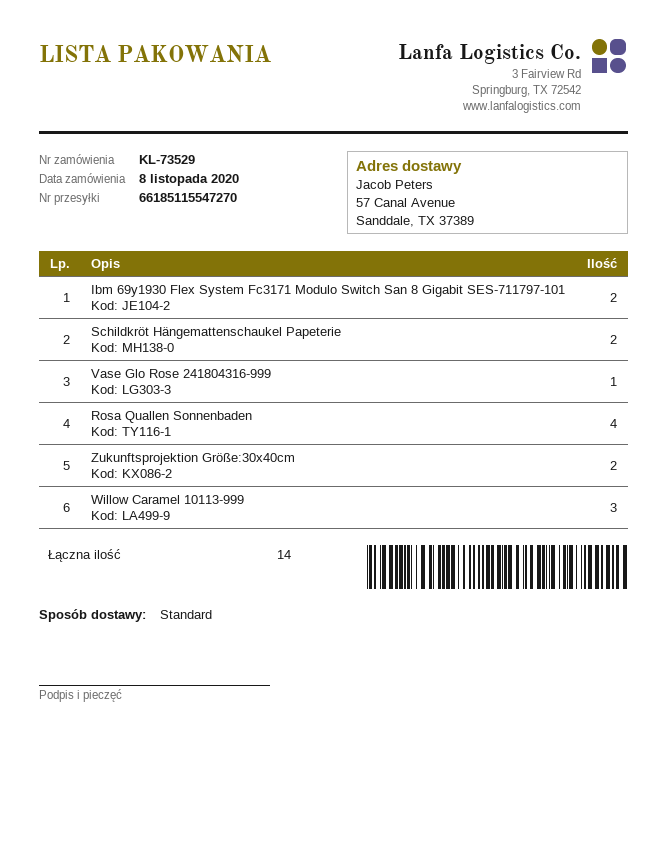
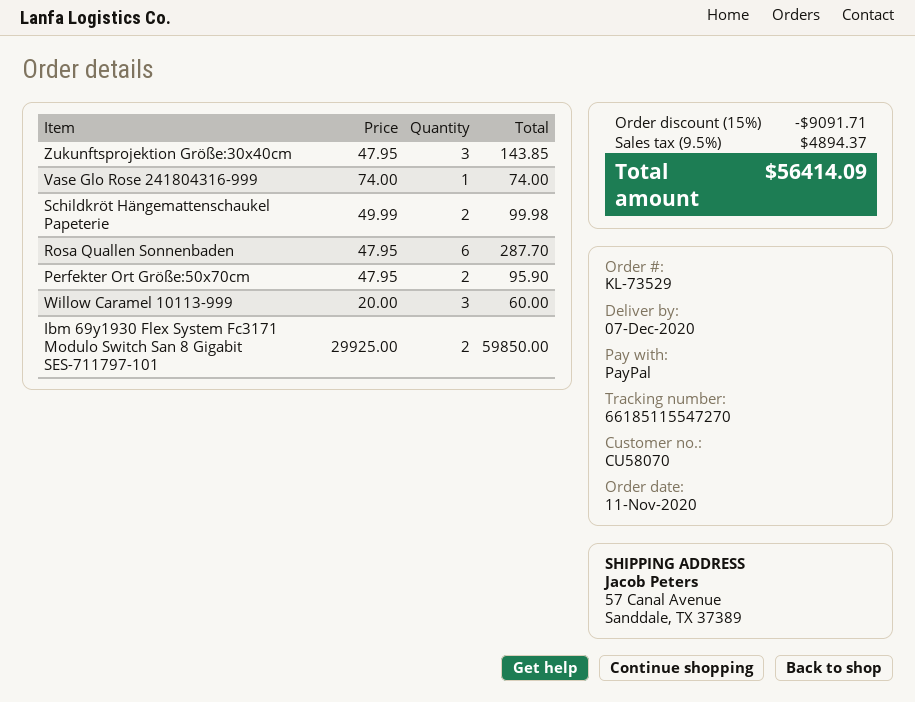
order date: 2020-11-08 -> 2020-11-11
Rosa Quallen Sonnenbaden: 4 -> 6
Zukunftsprojektion Größe:30x40cm: 2 -> 3
Perfekter Ort Größe:50x70cm: none -> 2

